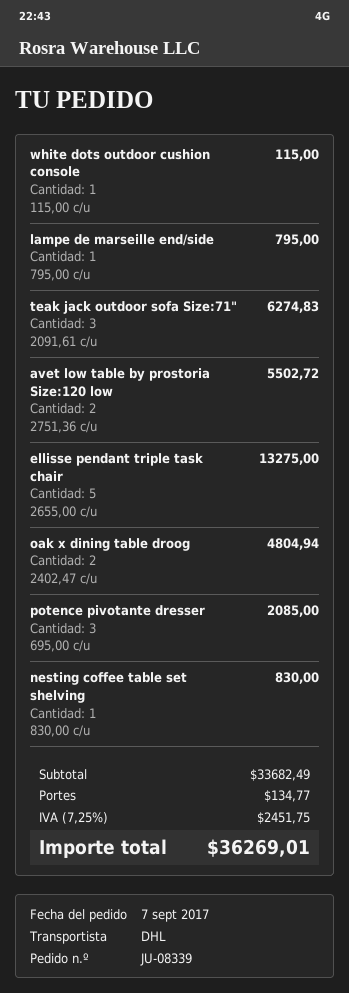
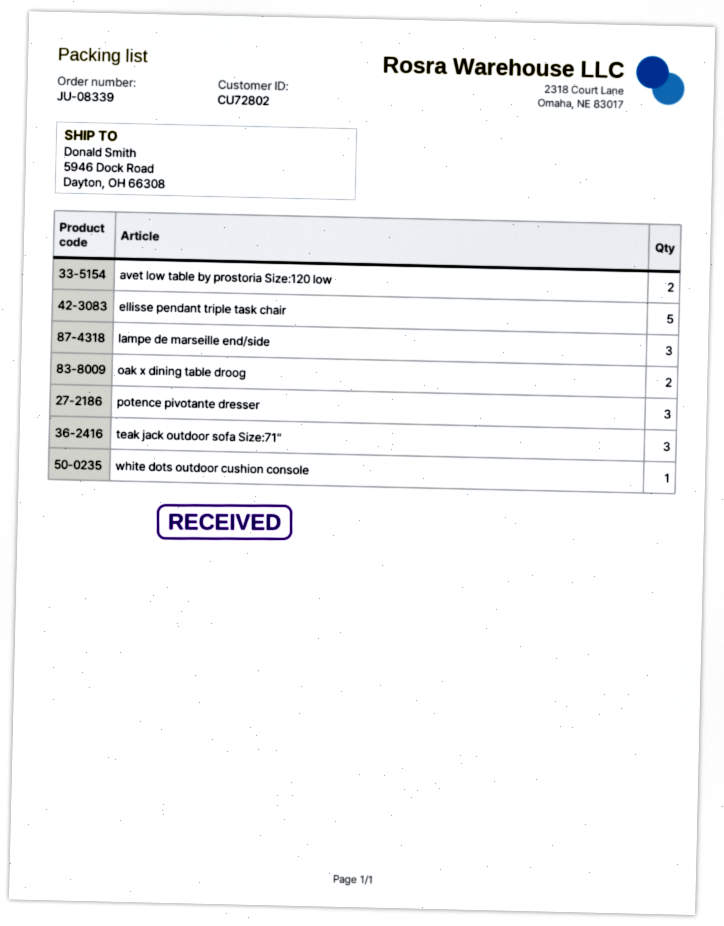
lampe de marseille end/side: 1 -> 3
nesting coffee table set shelving: 1 -> none

